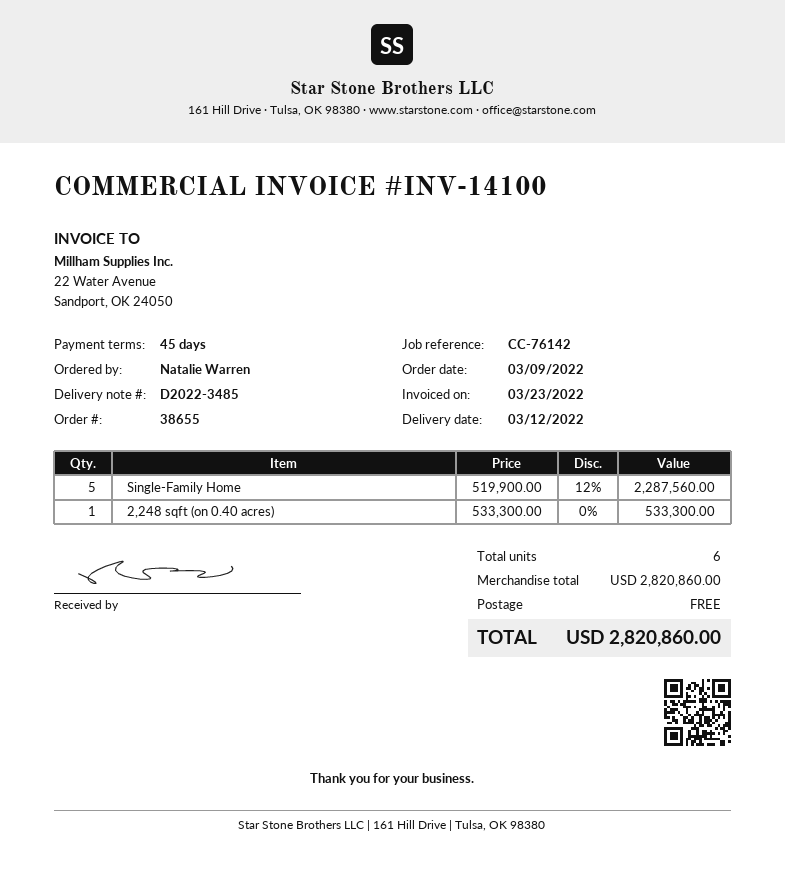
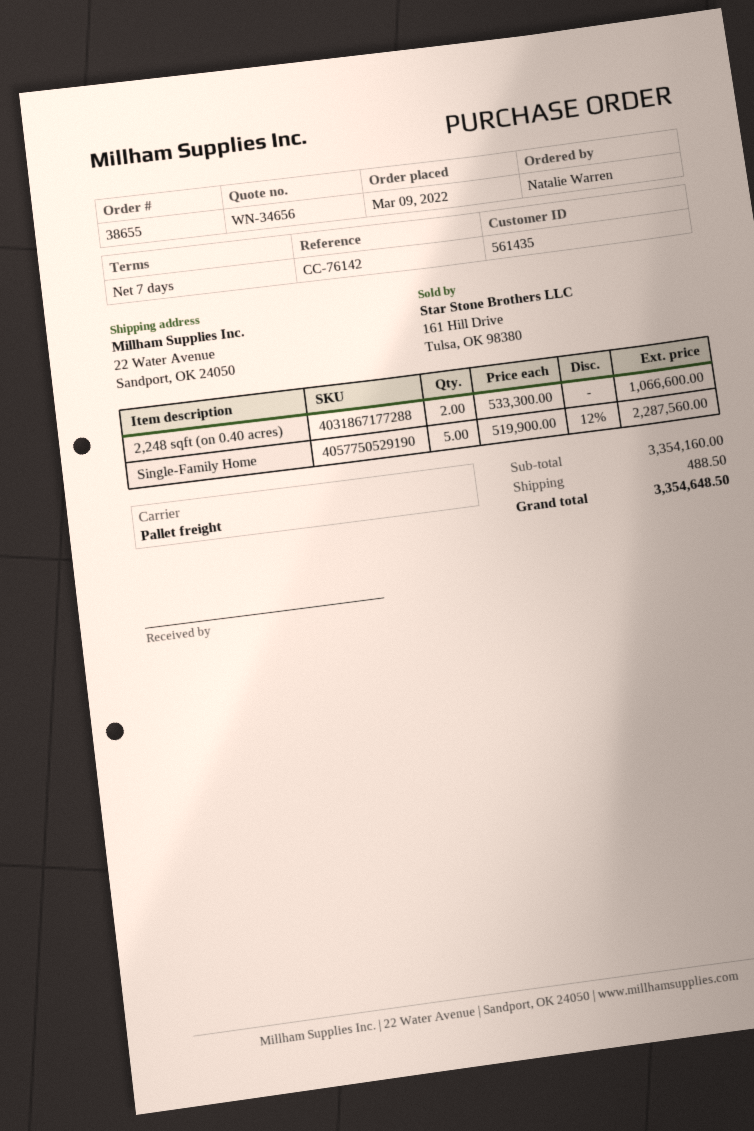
payment terms: 45 days -> 7 days
2,248 sqft (on 0.40 acres): 1 x 533300.00 = 533300.00 -> 2 x 533300.00 = 1066600.00
subtotal: 2820860.00 -> 3354160.00
shipping: 0.00 -> 488.50
total: 2820860.00 -> 3354648.50

